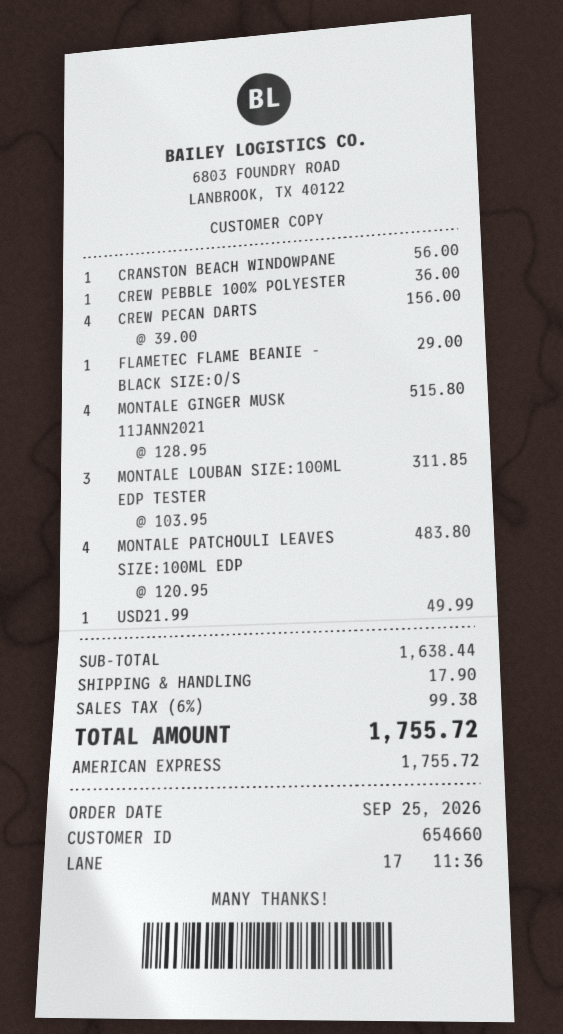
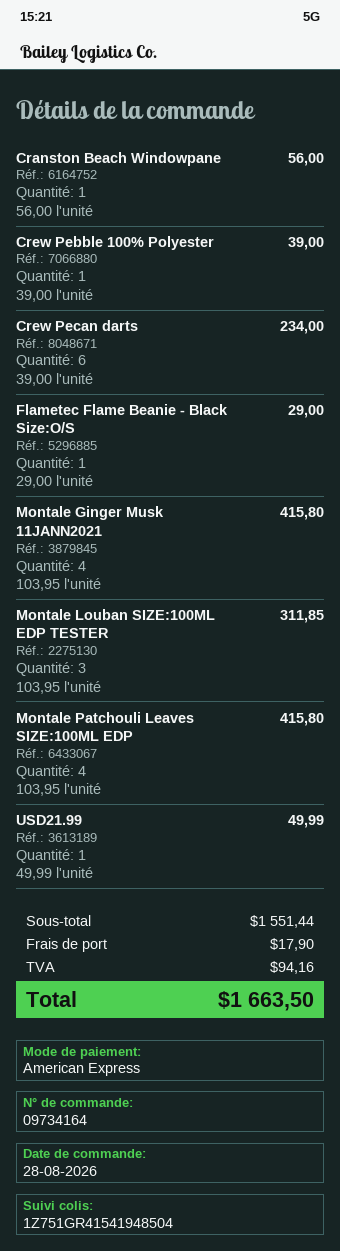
order date: 2026-09-25 -> 2026-08-28
CREW PEBBLE 100% POLYESTER: 1 x 36.00 = 36.00 -> 1 x 39.00 = 39.00
CREW PECAN DARTS: 4 x 39.00 = 156.00 -> 6 x 39.00 = 234.00
MONTALE GINGER MUSK 11JANN2021: 4 x 128.95 = 515.80 -> 4 x 103.95 = 415.80
MONTALE PATCHOULI LEAVES SIZE:100ML EDP: 4 x 120.95 = 483.80 -> 4 x 103.95 = 415.80
subtotal: 1638.44 -> 1551.44
tax: 99.38 -> 94.16
total: 1755.72 -> 1663.50

